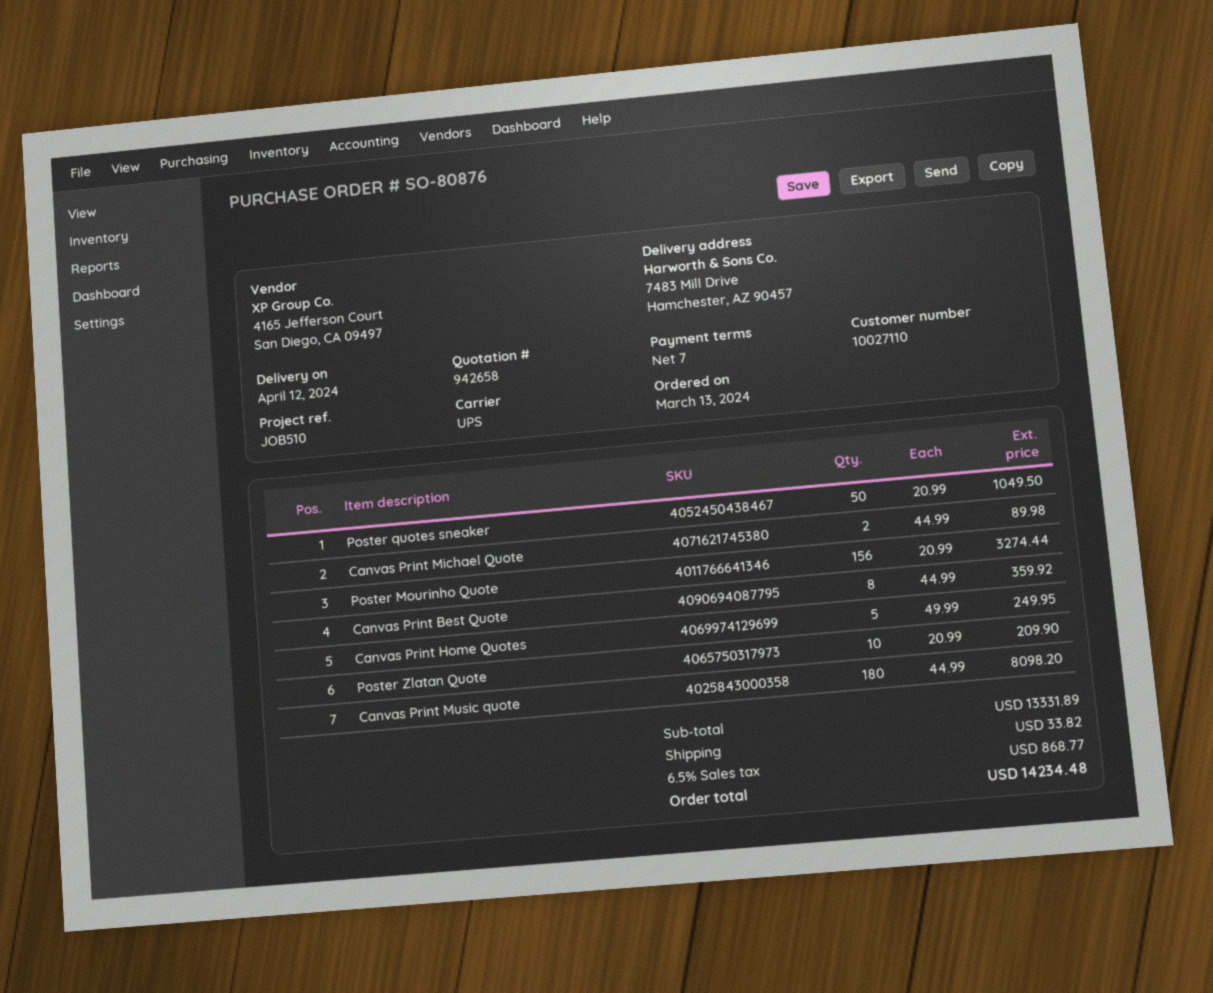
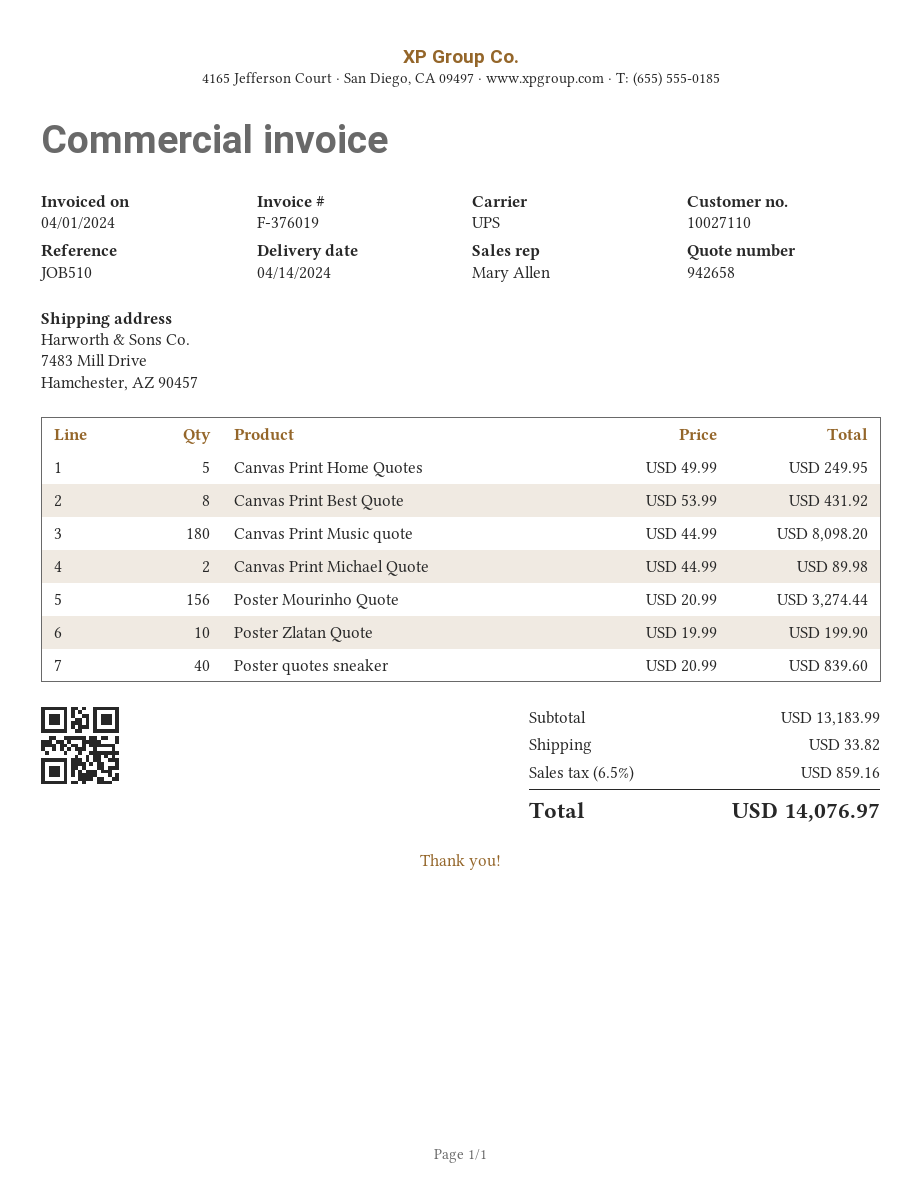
delivery date: 2024-04-12 -> 2024-04-14
Poster quotes sneaker: 50 x 20.99 = 1049.50 -> 40 x 20.99 = 839.60
Canvas Print Best Quote: 8 x 44.99 = 359.92 -> 8 x 53.99 = 431.92
Poster Zlatan Quote: 10 x 20.99 = 209.90 -> 10 x 19.99 = 199.90
subtotal: 13331.89 -> 13183.99
tax: 6.5% = 868.77 -> 6.5% = 859.16
total: 14234.48 -> 14076.97

